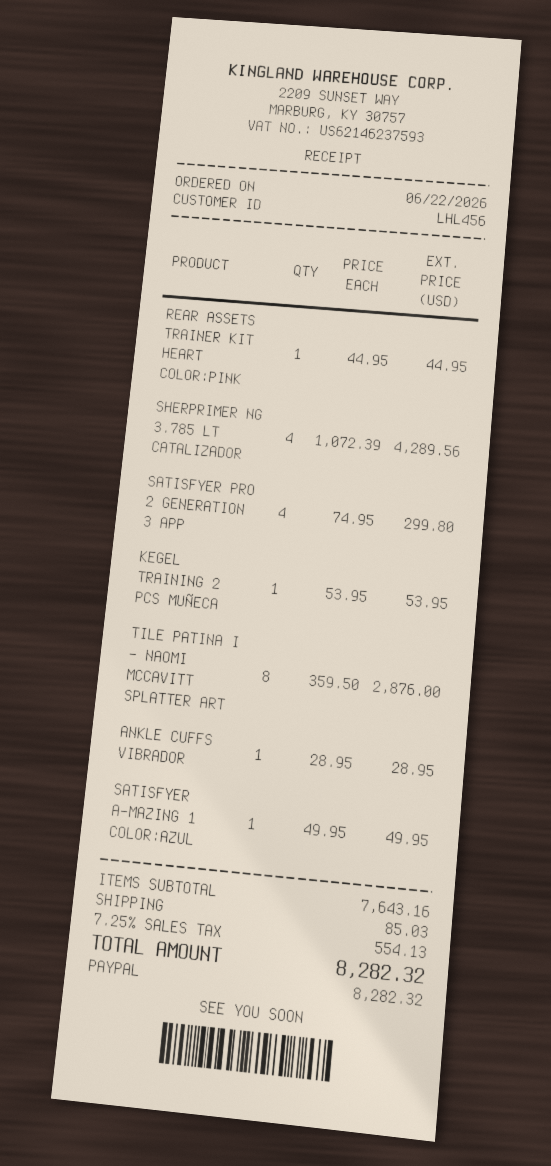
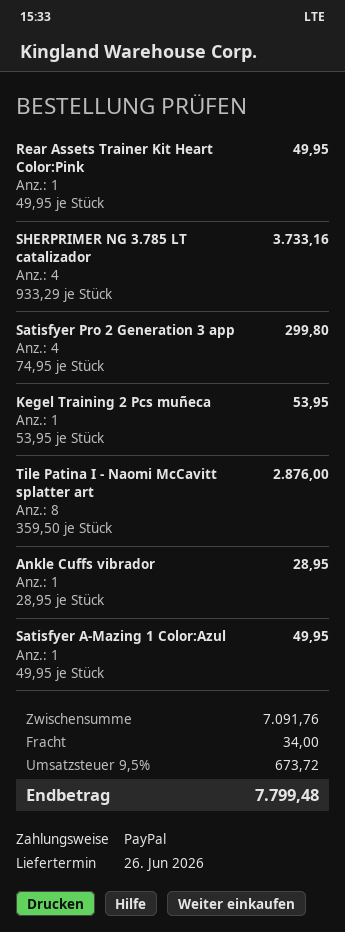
REAR ASSETS TRAINER KIT HEART COLOR:PINK: 1 x 44.95 = 44.95 -> 1 x 49.95 = 49.95
SHERPRIMER NG 3.785 LT CATALIZADOR: 4 x 1072.39 = 4289.56 -> 4 x 933.29 = 3733.16
subtotal: 7643.16 -> 7091.76
shipping: 85.03 -> 34.00
tax: 7.25% = 554.13 -> 9.5% = 673.72
total: 8282.32 -> 7799.48

